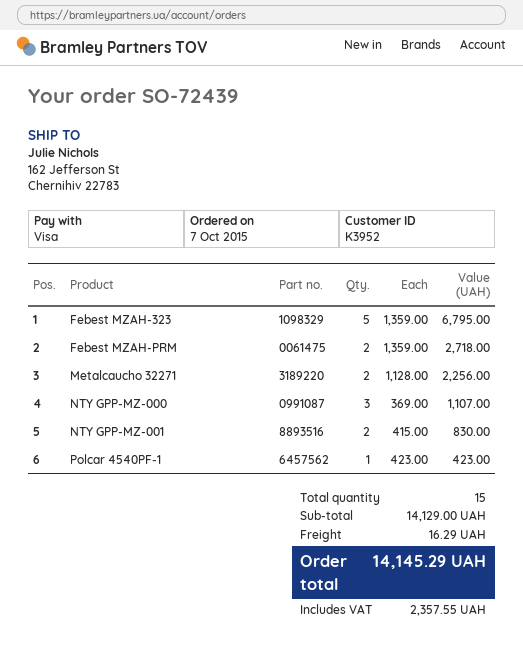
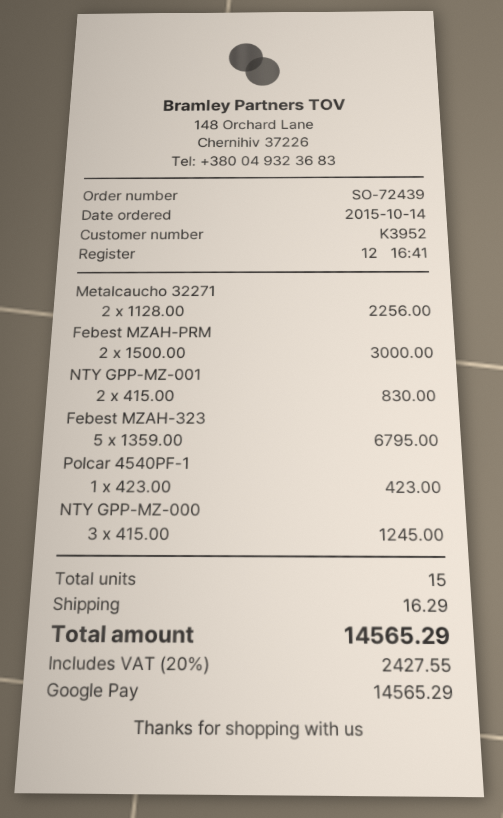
order date: 2015-10-07 -> 2015-10-14
payment method: Visa -> Google Pay
Febest MZAH-PRM: 2 x 1359.00 = 2718.00 -> 2 x 1500.00 = 3000.00
NTY GPP-MZ-000: 3 x 369.00 = 1107.00 -> 3 x 415.00 = 1245.00
tax: 2357.55 -> 2427.55
total: 14145.29 -> 14565.29

